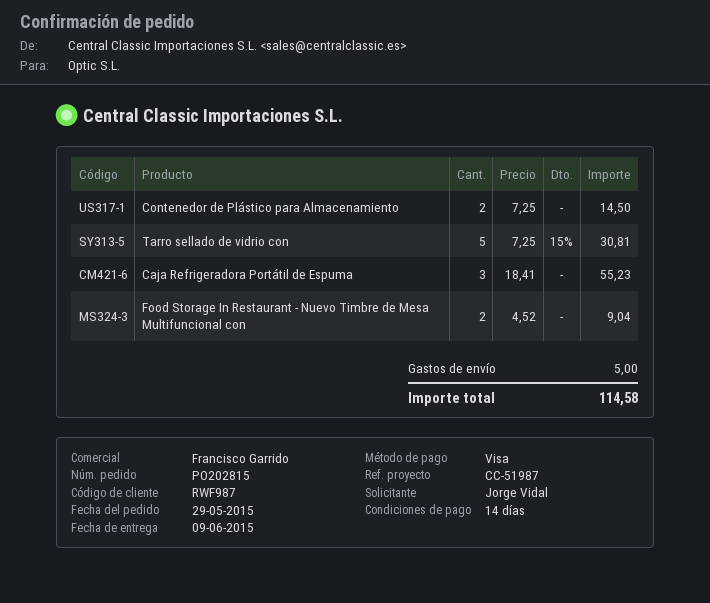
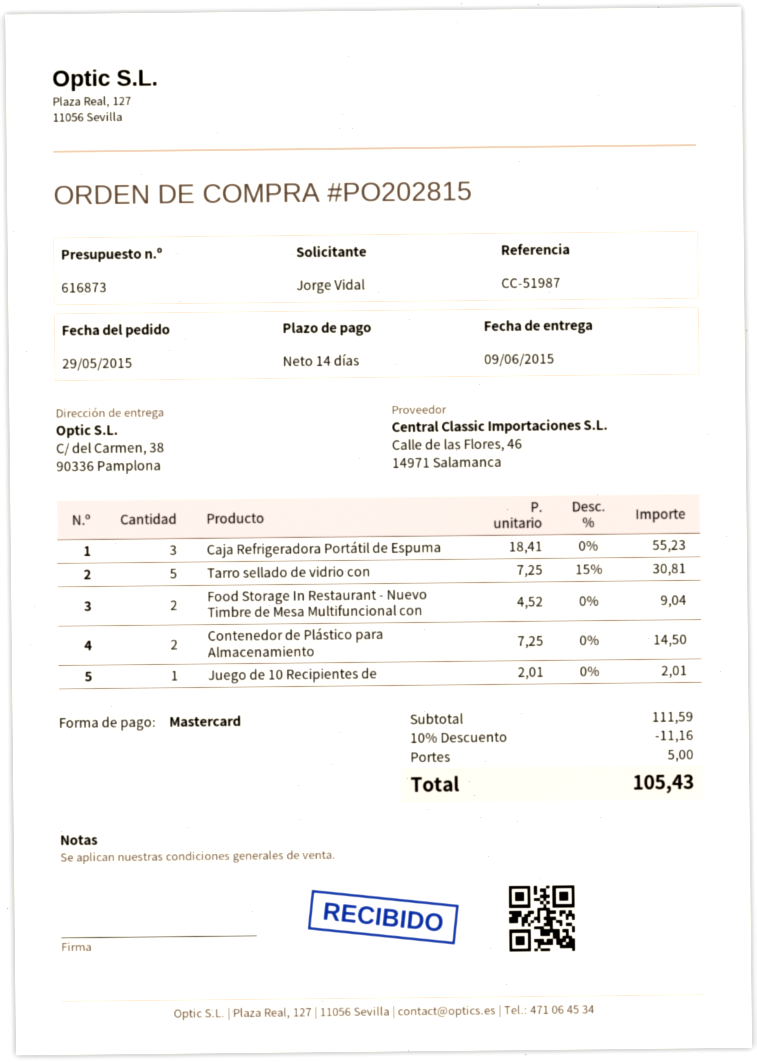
payment method: Visa -> Mastercard
Juego de 10 Recipientes de: none -> 1 x 2.01 = 2.01
discount: none -> 10% = 11.16
total: 114.58 -> 105.43

